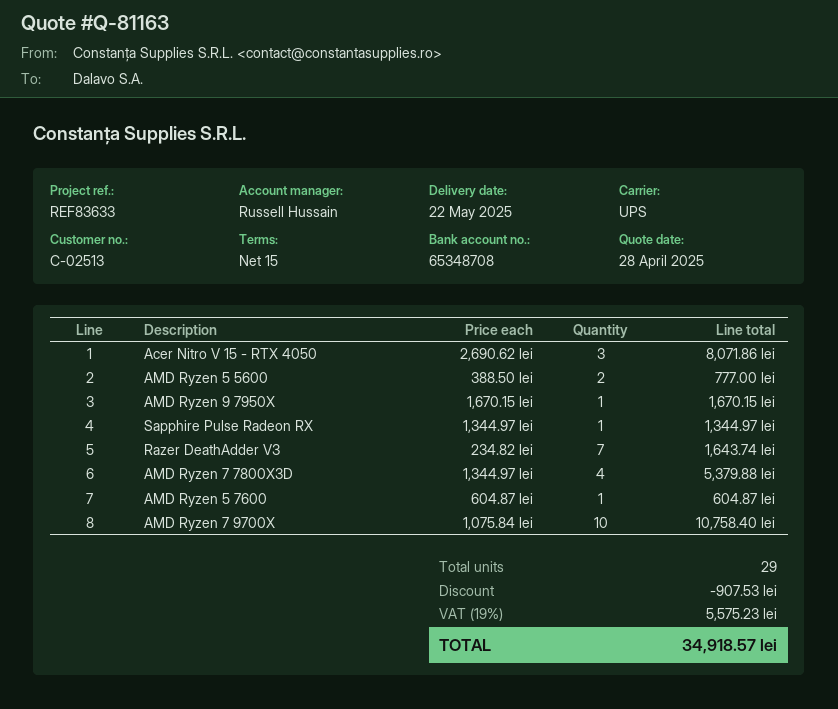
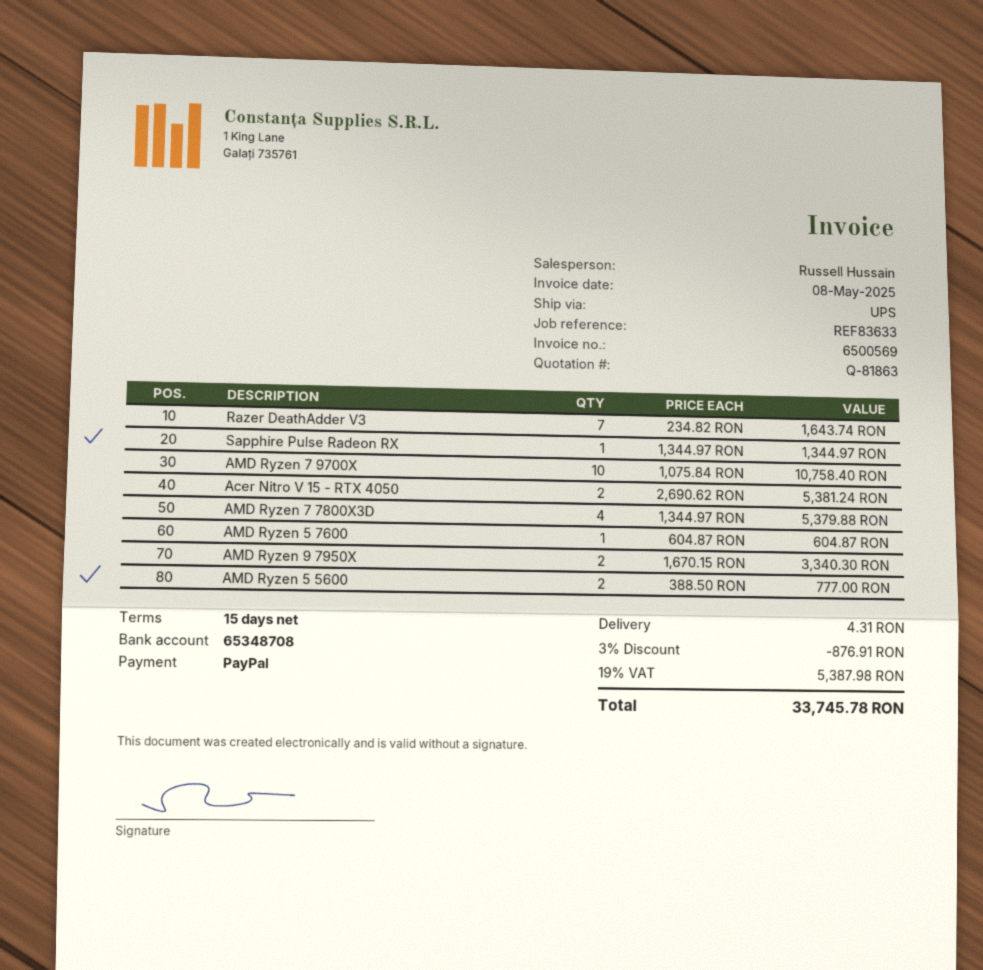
quote number: Q-81163 -> Q-81863
Acer Nitro V 15 - RTX 4050: 3 x 2690.62 = 8071.86 -> 2 x 2690.62 = 5381.24
AMD Ryzen 9 7950X: 1 x 1670.15 = 1670.15 -> 2 x 1670.15 = 3340.30
discount: 907.53 -> 876.91
shipping: none -> 4.31
tax: 19% = 5575.23 -> 19% = 5387.98
total: 34918.57 -> 33745.78

